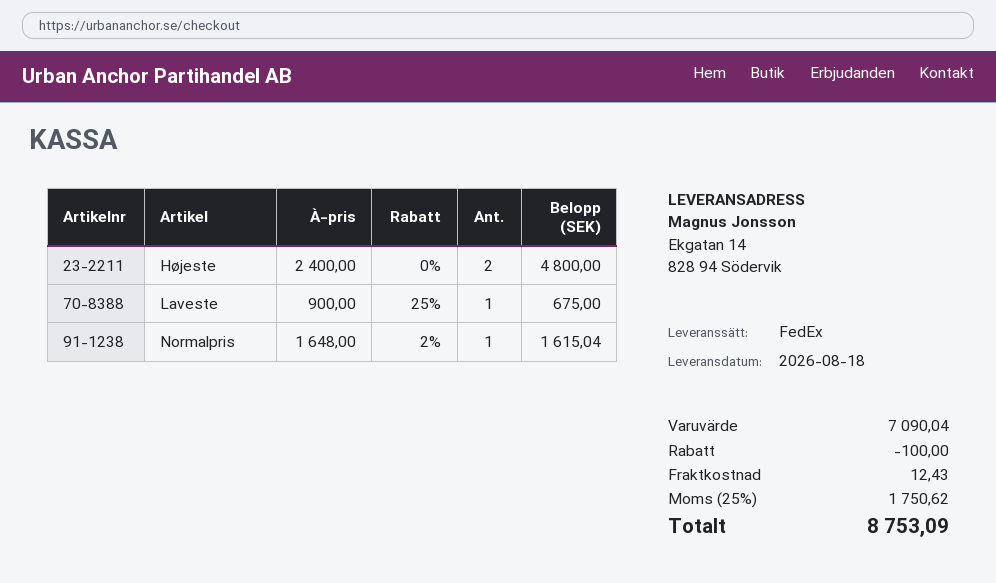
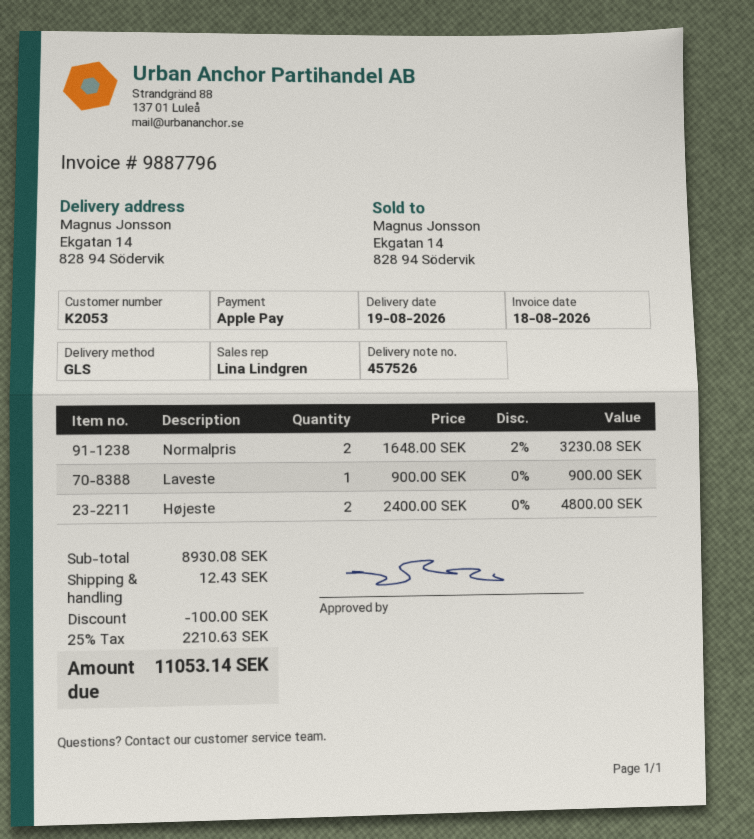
delivery date: 2026-08-18 -> 2026-08-19
shipping method: FedEx -> GLS
Laveste: 1 x 900.00 - 25% = 675.00 -> 1 x 900.00 = 900.00
Normalpris: 1 x 1648.00 - 2% = 1615.04 -> 2 x 1648.00 - 2% = 3230.08
subtotal: 7090.04 -> 8930.08
tax: 25% = 1750.62 -> 25% = 2210.63
total: 8753.09 -> 11053.14

